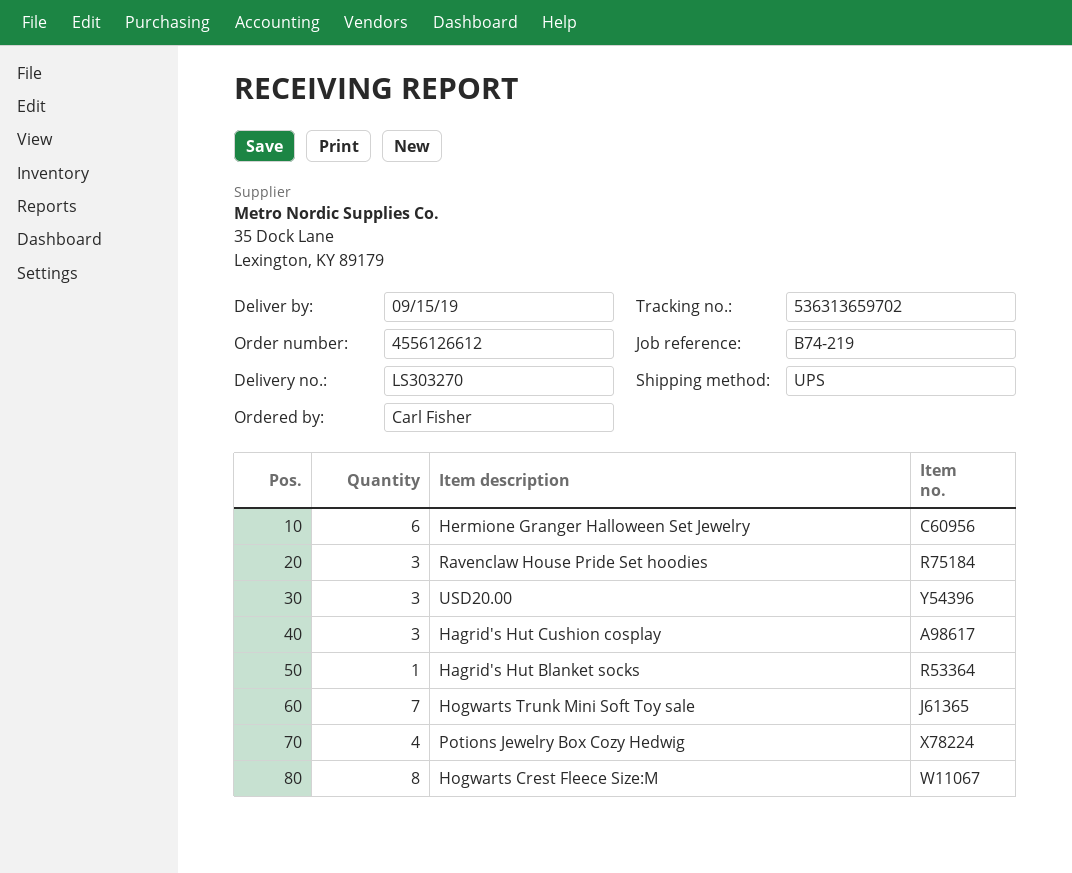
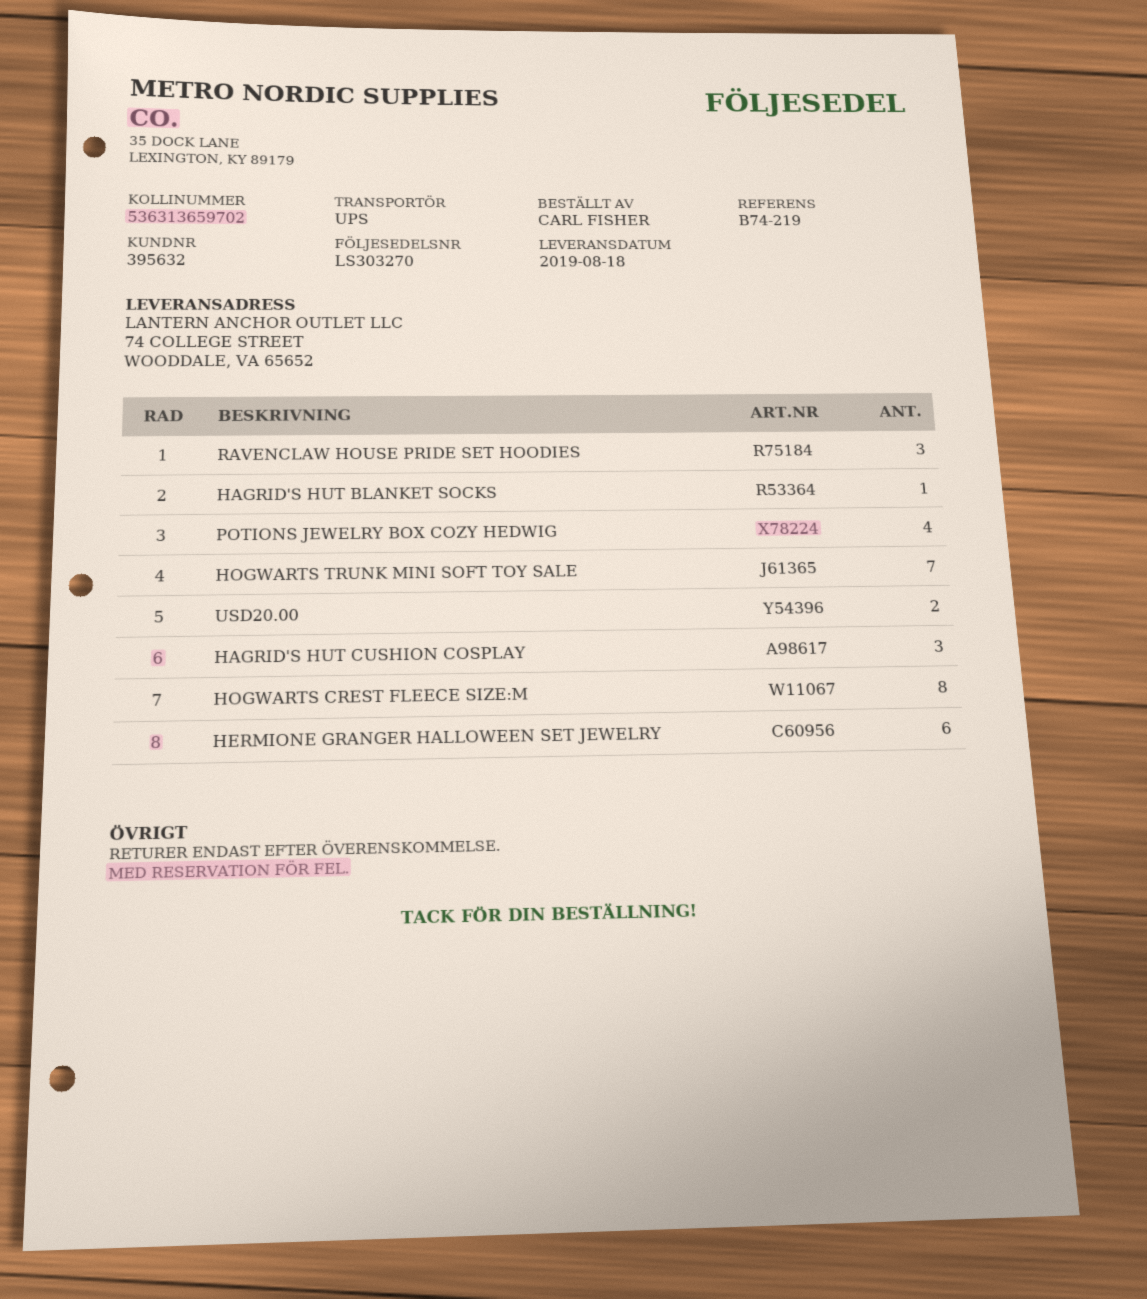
delivery date: 2019-09-15 -> 2019-08-18
USD20.00: 3 -> 2

